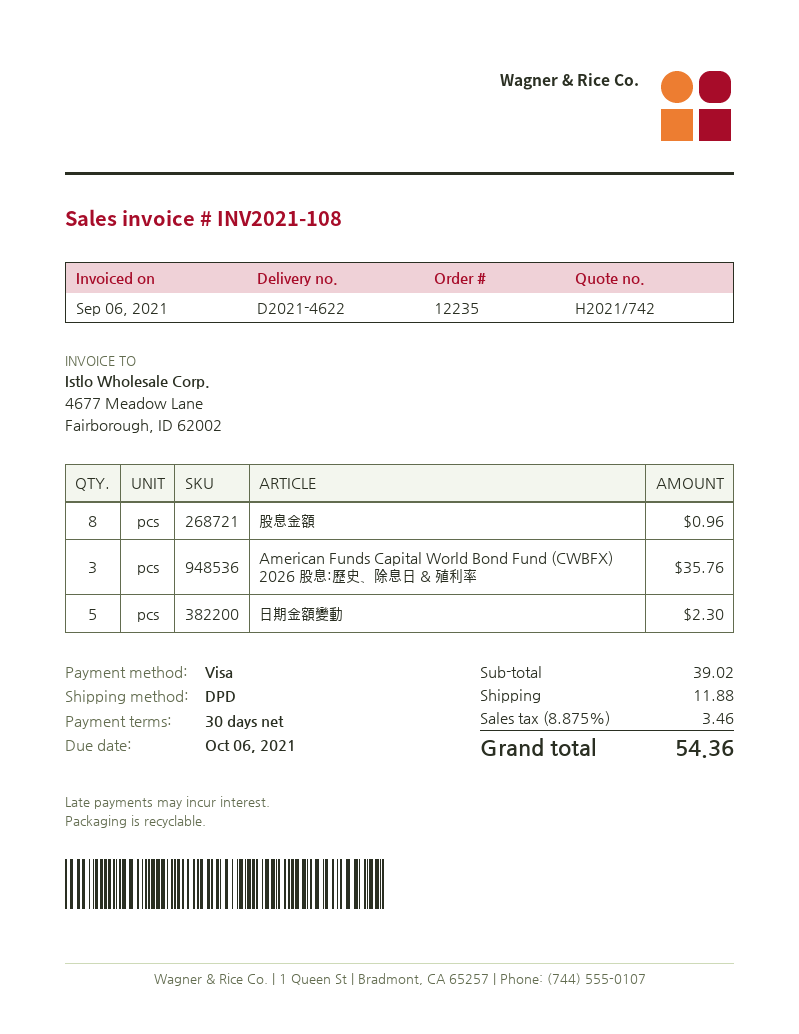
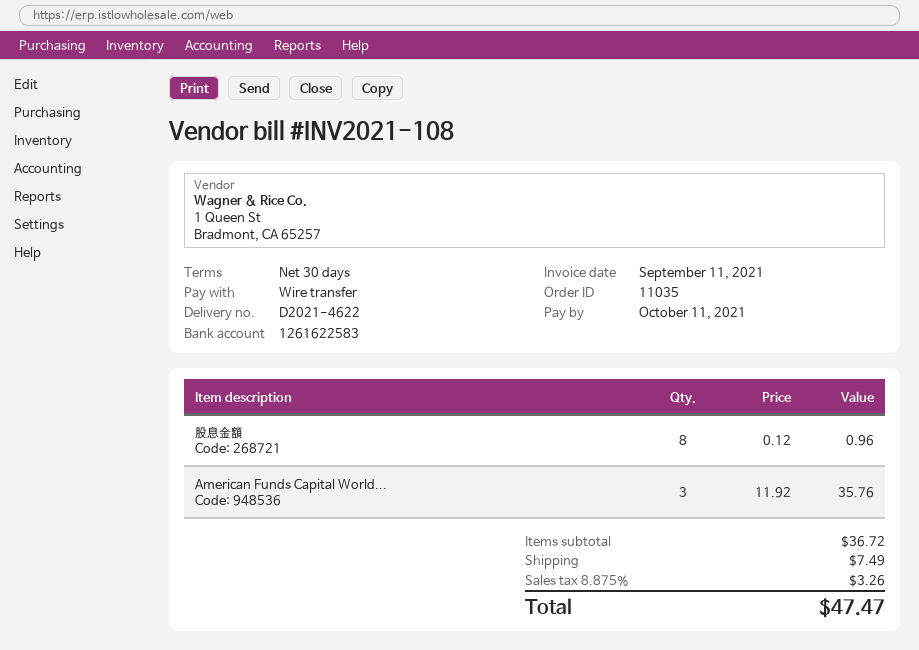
order number: 12235 -> 11035
invoice date: 2021-09-06 -> 2021-09-11
due date: 2021-10-06 -> 2021-10-11
payment method: Visa -> bank transfer
日期金額變動: 5 for 2.30 -> none
subtotal: 39.02 -> 36.72
shipping: 11.88 -> 7.49
tax: 8.875% = 3.46 -> 8.875% = 3.26
total: 54.36 -> 47.47

